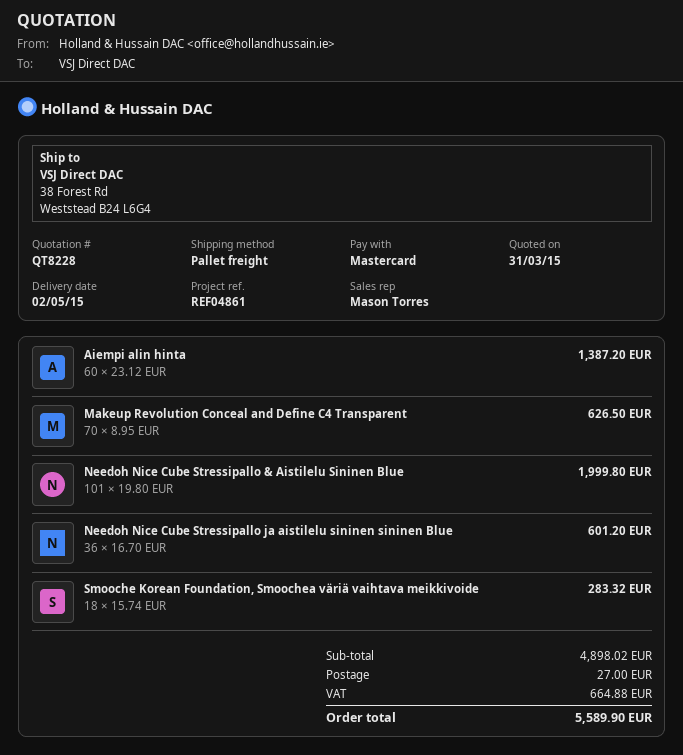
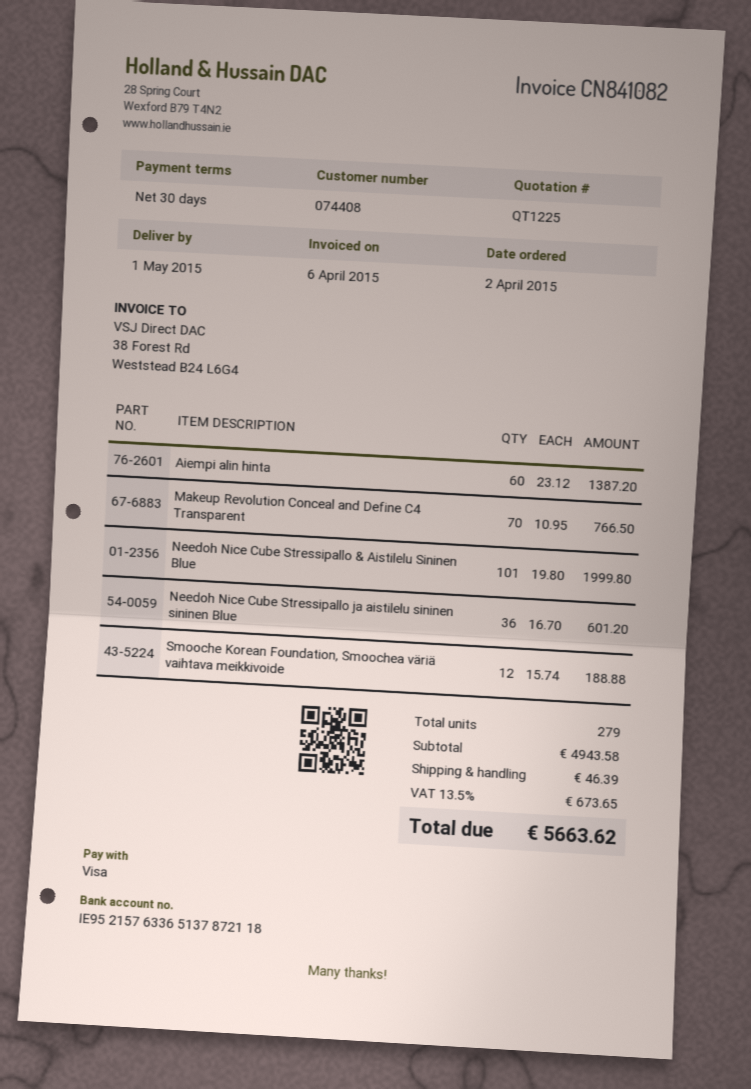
quote number: QT8228 -> QT1225
delivery date: 2015-05-02 -> 2015-05-01
payment method: Mastercard -> Visa
Makeup Revolution Conceal and Define C4 Transparent: 70 x 8.95 = 626.50 -> 70 x 10.95 = 766.50
Smooche Korean Foundation, Smoochea väriä vaihtava meikkivoide: 18 x 15.74 = 283.32 -> 12 x 15.74 = 188.88
subtotal: 4898.02 -> 4943.58
shipping: 27.00 -> 46.39
tax: 664.88 -> 673.65
total: 5589.90 -> 5663.62

